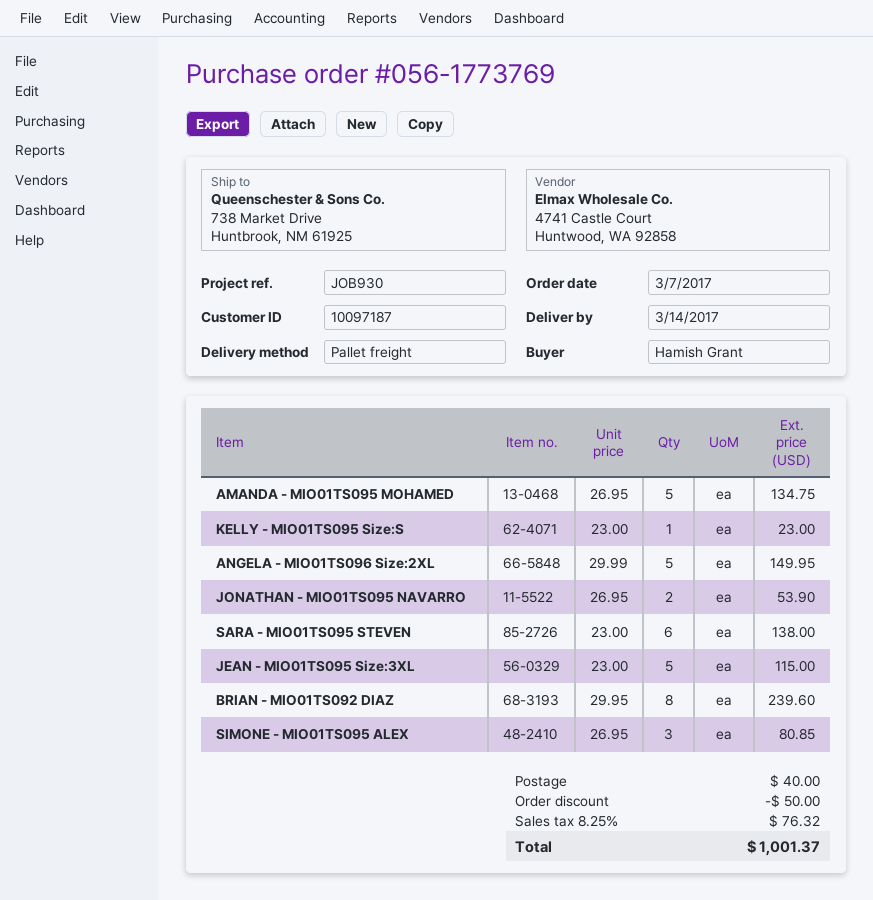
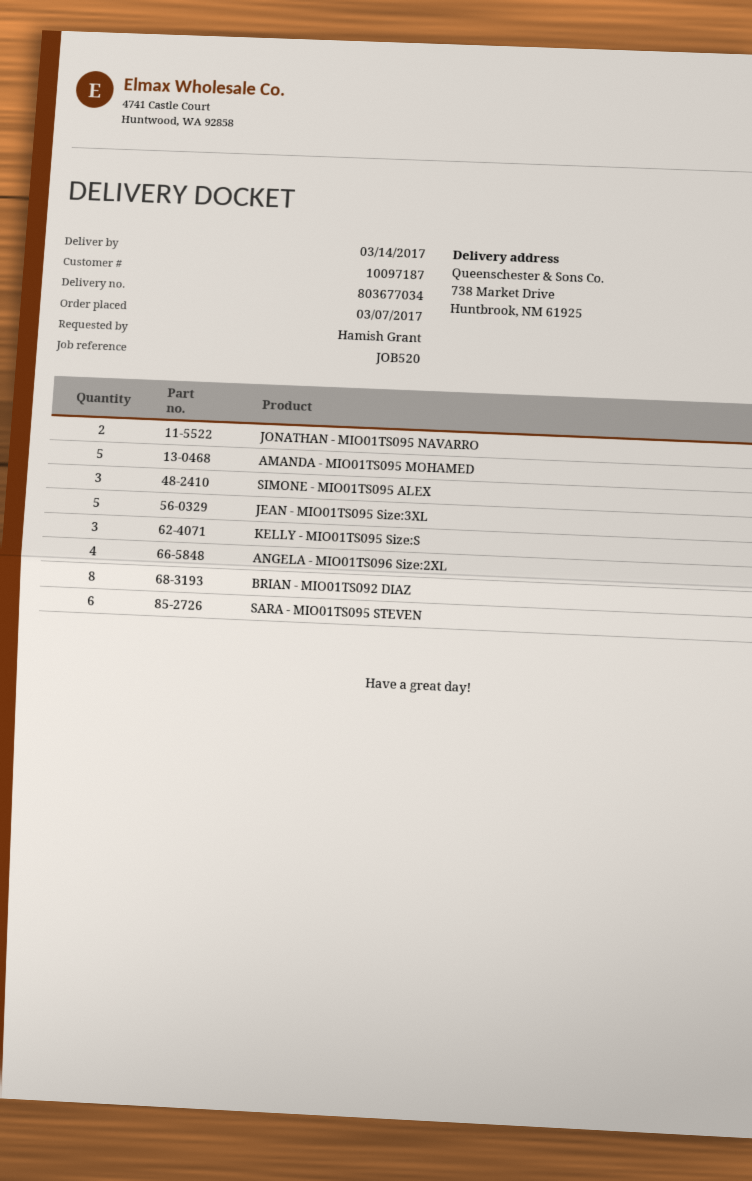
reference: JOB930 -> JOB520
KELLY - MIO01TS095 Size:S: 1 -> 3
ANGELA - MIO01TS096 Size:2XL: 5 -> 4

